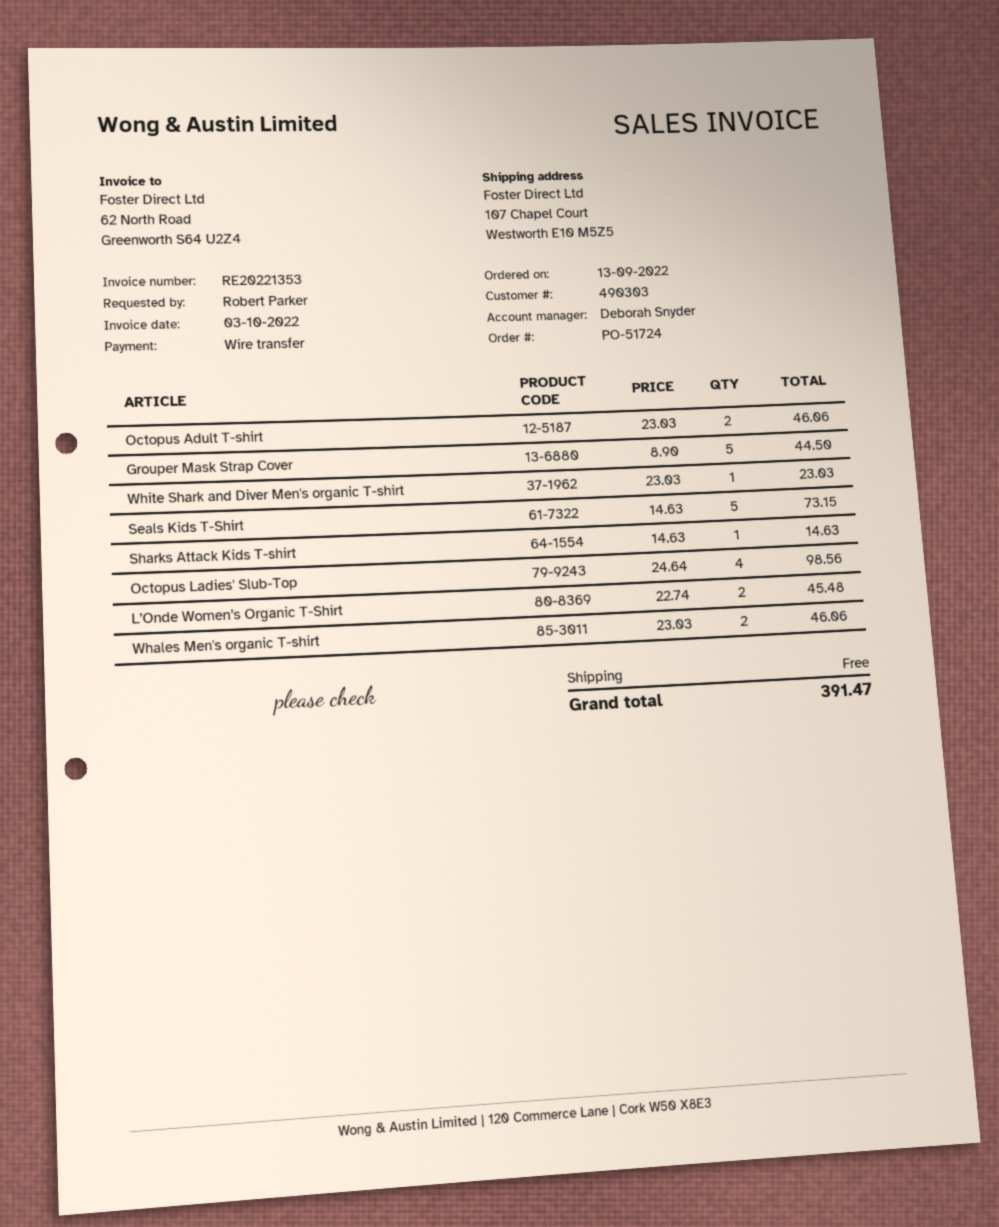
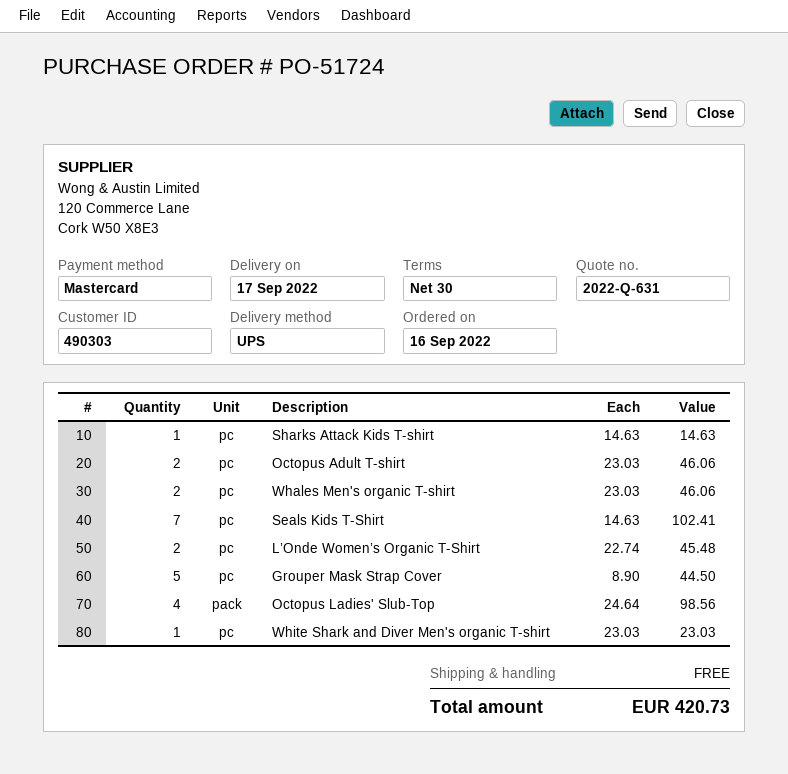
order date: 2022-09-13 -> 2022-09-16
payment method: bank transfer -> Mastercard
Seals Kids T-Shirt: 5 x 14.63 = 73.15 -> 7 x 14.63 = 102.41
total: 391.47 -> 420.73

